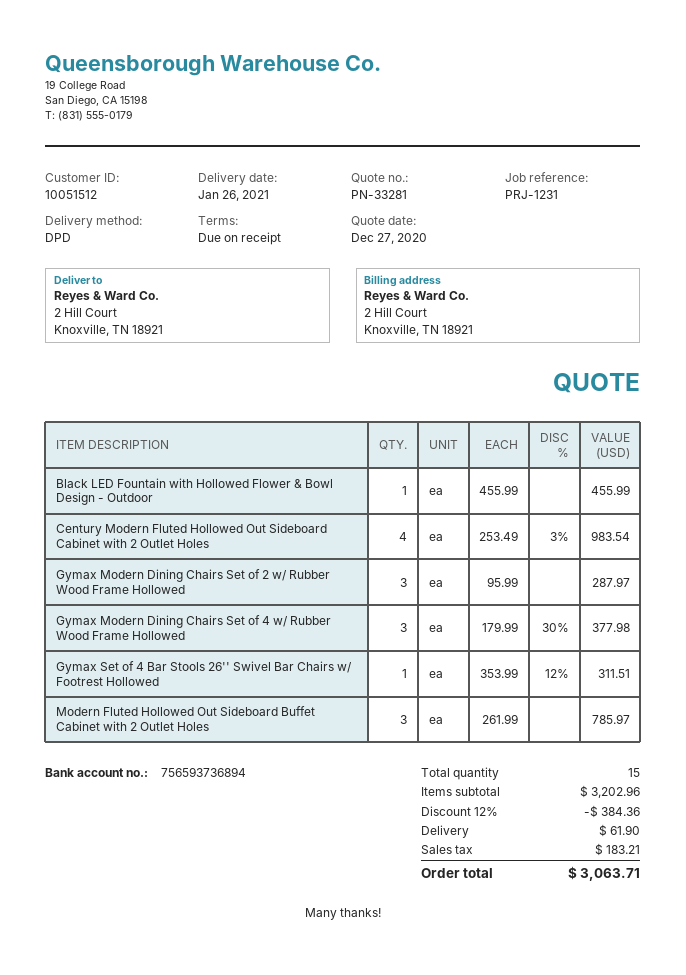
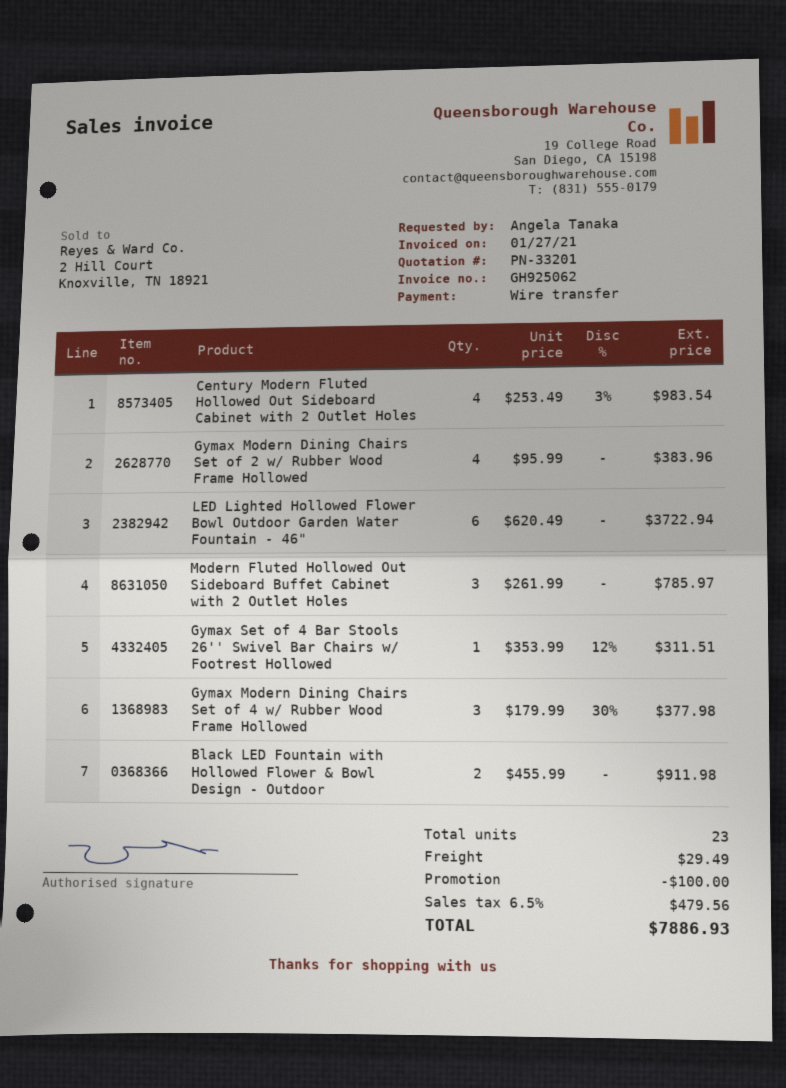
quote number: PN-33281 -> PN-33201
Black LED Fountain with Hollowed Flower & Bowl Design - Outdoor: 1 x 455.99 = 455.99 -> 2 x 455.99 = 911.98
Gymax Modern Dining Chairs Set of 2 w/ Rubber Wood Frame Hollowed: 3 x 95.99 = 287.97 -> 4 x 95.99 = 383.96
LED Lighted Hollowed Flower Bowl Outdoor Garden Water Fountain - 46": none -> 6 x 620.49 = 3722.94
total quantity: 15 -> 23
discount: 384.36 -> 100.00
shipping: 61.90 -> 29.49
tax: 183.21 -> 479.56
total: 3063.71 -> 7886.93

